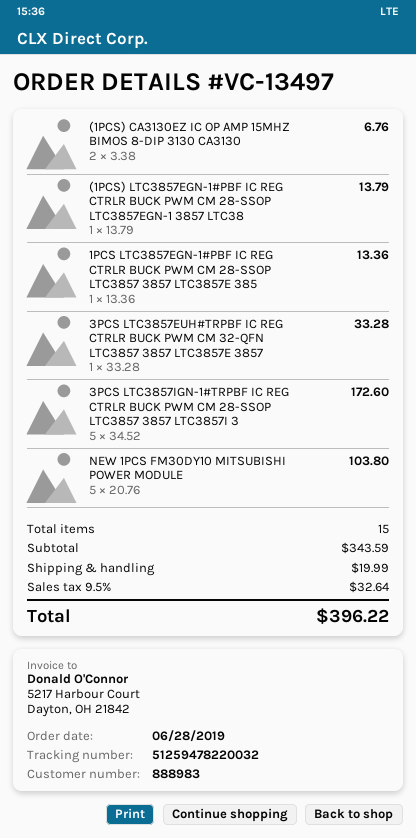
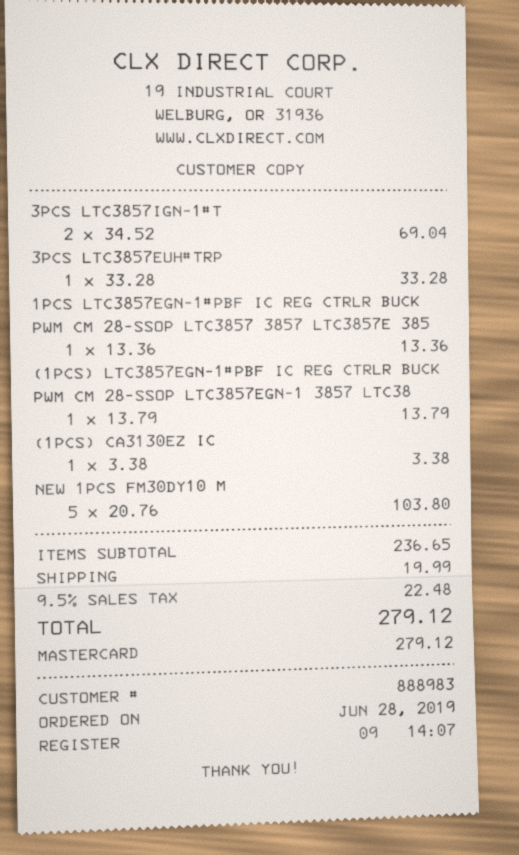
(1PCS) CA3130EZ IC OP AMP 15MHZ BIMOS 8-DIP 3130 CA3130: 2 x 3.38 = 6.76 -> 1 x 3.38 = 3.38
3PCS LTC3857IGN-1#TRPBF IC REG CTRLR BUCK PWM CM 28-SSOP LTC3857 3857 LTC3857I 3: 5 x 34.52 = 172.60 -> 2 x 34.52 = 69.04
subtotal: 343.59 -> 236.65
tax: 9.5% = 32.64 -> 9.5% = 22.48
total: 396.22 -> 279.12

